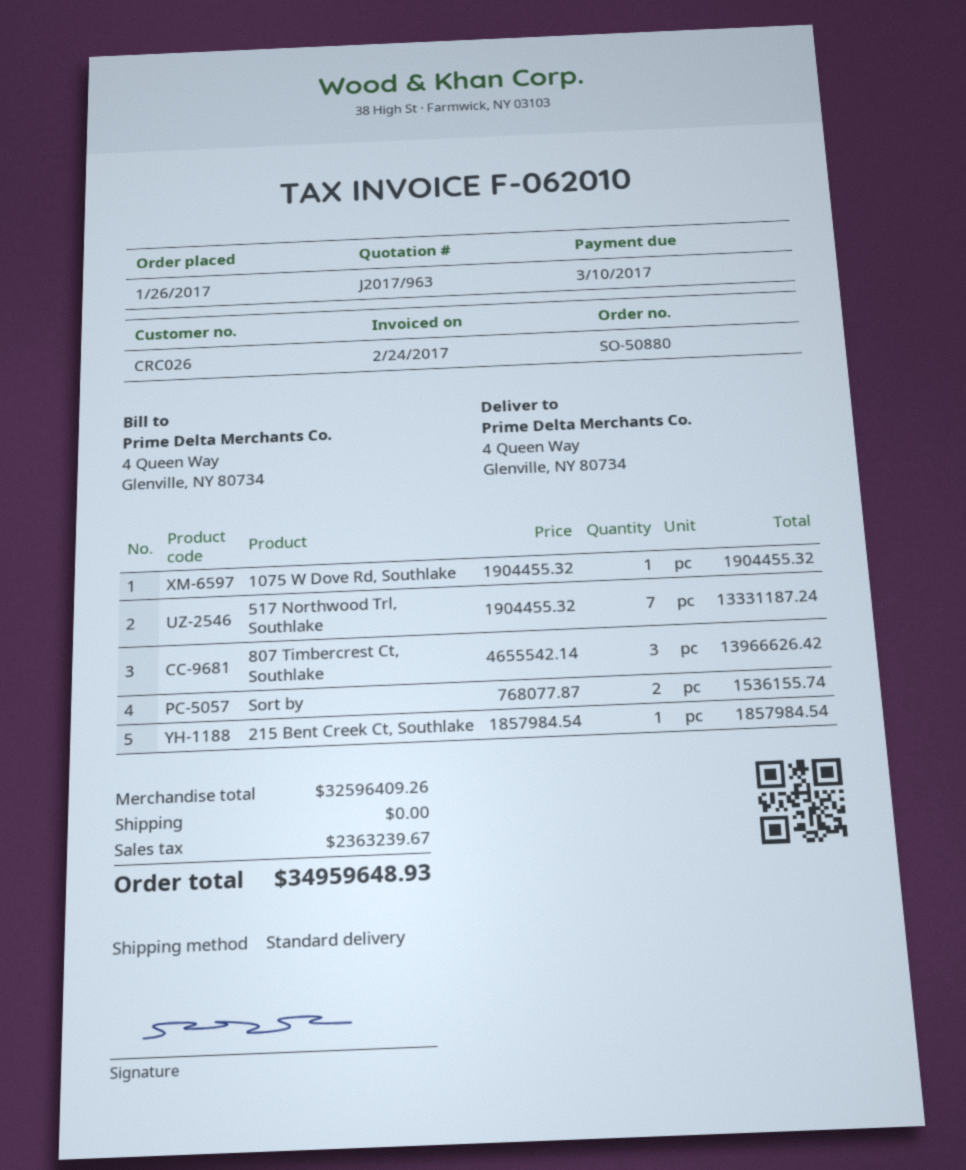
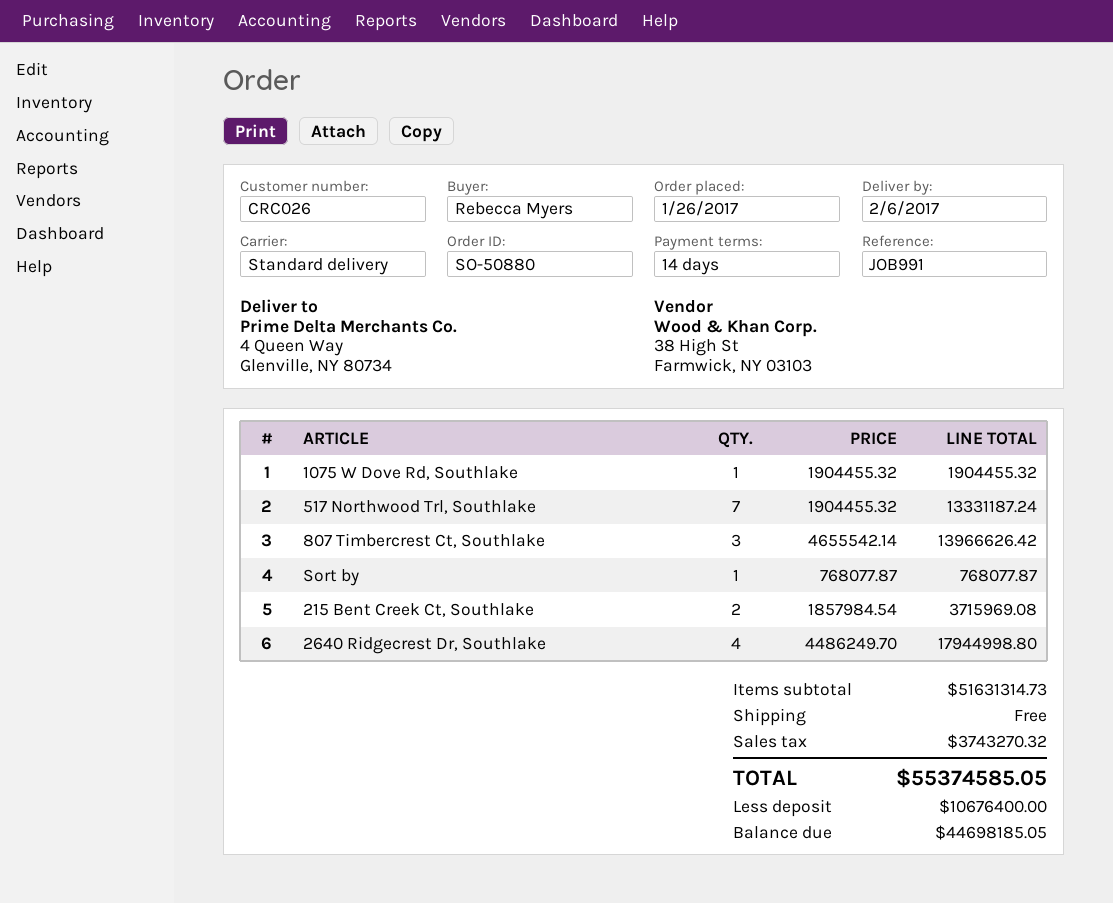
Sort by: 2 x 768077.87 = 1536155.74 -> 1 x 768077.87 = 768077.87
215 Bent Creek Ct, Southlake: 1 x 1857984.54 = 1857984.54 -> 2 x 1857984.54 = 3715969.08
2640 Ridgecrest Dr, Southlake: none -> 4 x 4486249.70 = 17944998.80
subtotal: 32596409.26 -> 51631314.73
tax: 2363239.67 -> 3743270.32
total: 34959648.93 -> 55374585.05

